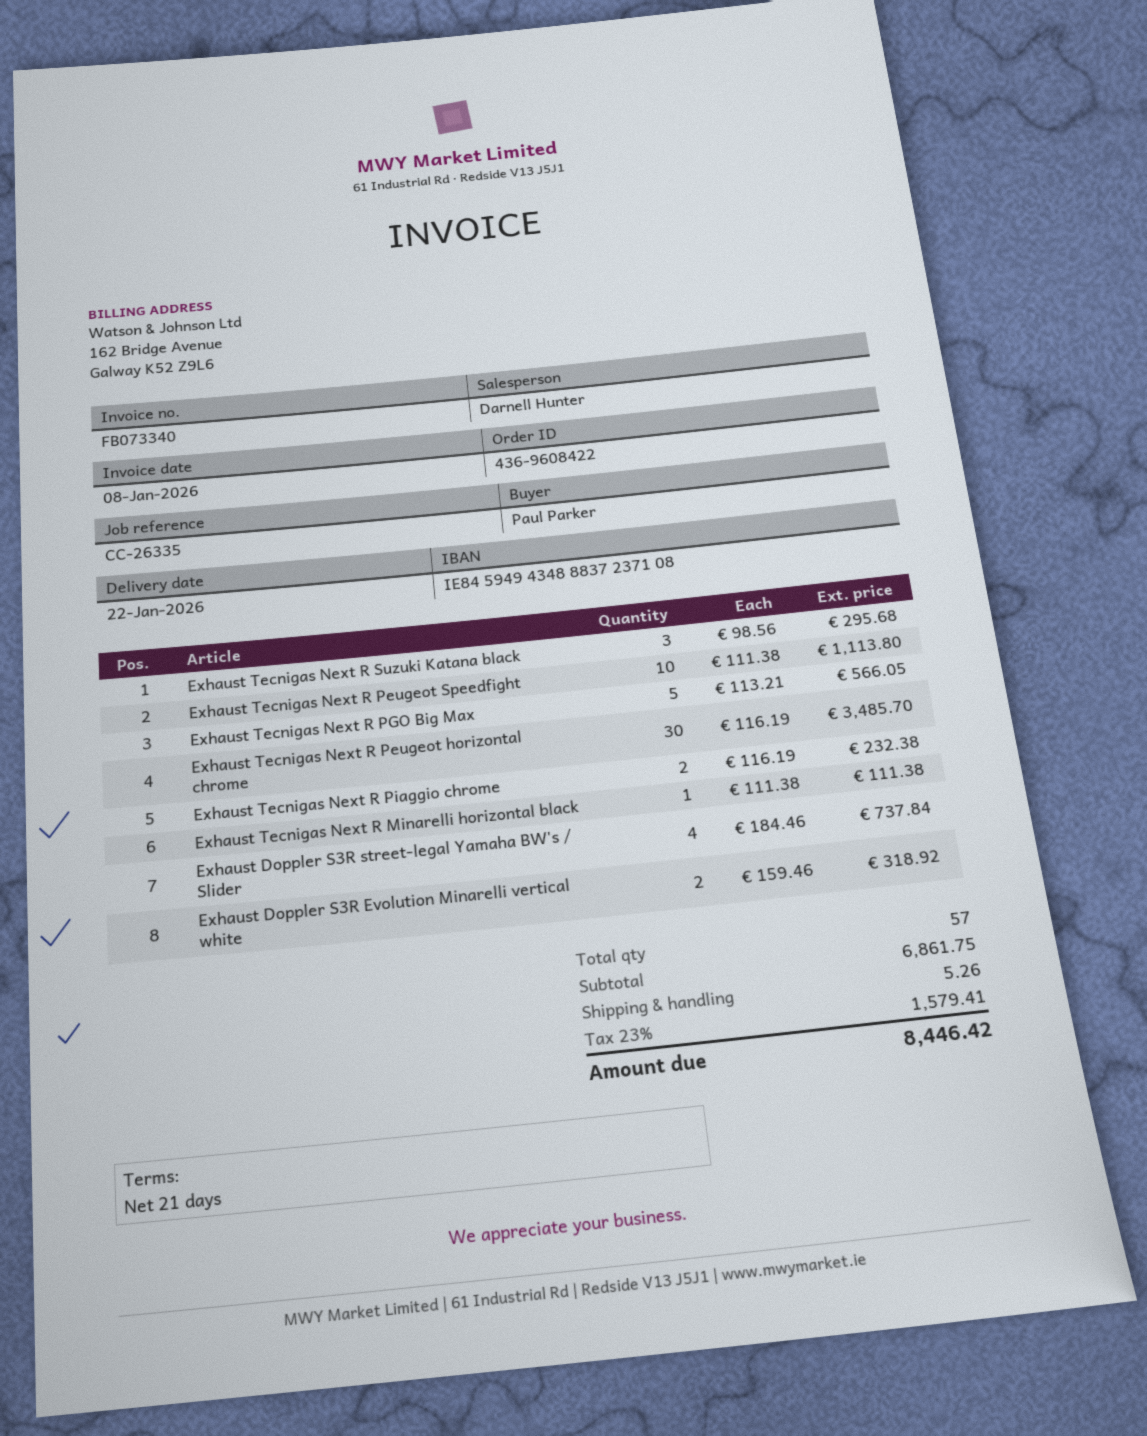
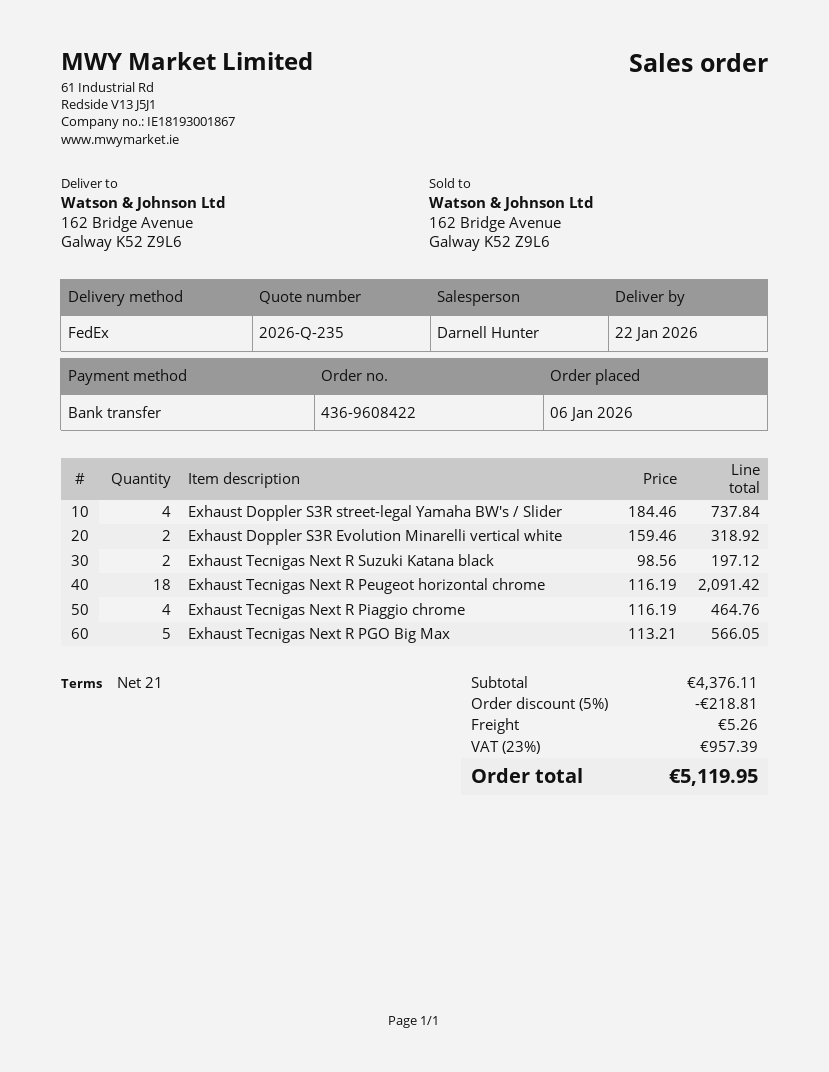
Exhaust Tecnigas Next R Suzuki Katana black: 3 x 98.56 = 295.68 -> 2 x 98.56 = 197.12
Exhaust Tecnigas Next R Peugeot Speedfight: 10 x 111.38 = 1113.80 -> none
Exhaust Tecnigas Next R Peugeot horizontal chrome: 30 x 116.19 = 3485.70 -> 18 x 116.19 = 2091.42
Exhaust Tecnigas Next R Piaggio chrome: 2 x 116.19 = 232.38 -> 4 x 116.19 = 464.76
Exhaust Tecnigas Next R Minarelli horizontal black: 1 x 111.38 = 111.38 -> none
subtotal: 6861.75 -> 4376.11
discount: none -> 5% = 218.81
tax: 23% = 1579.41 -> 23% = 957.39
total: 8446.42 -> 5119.95

